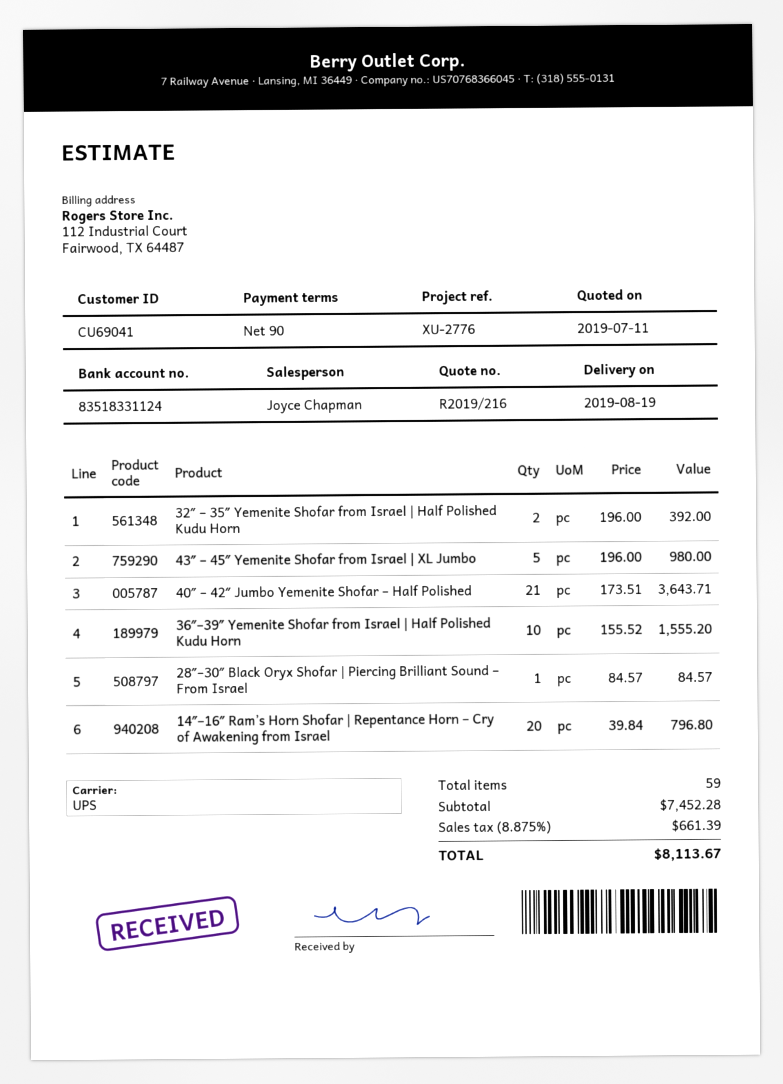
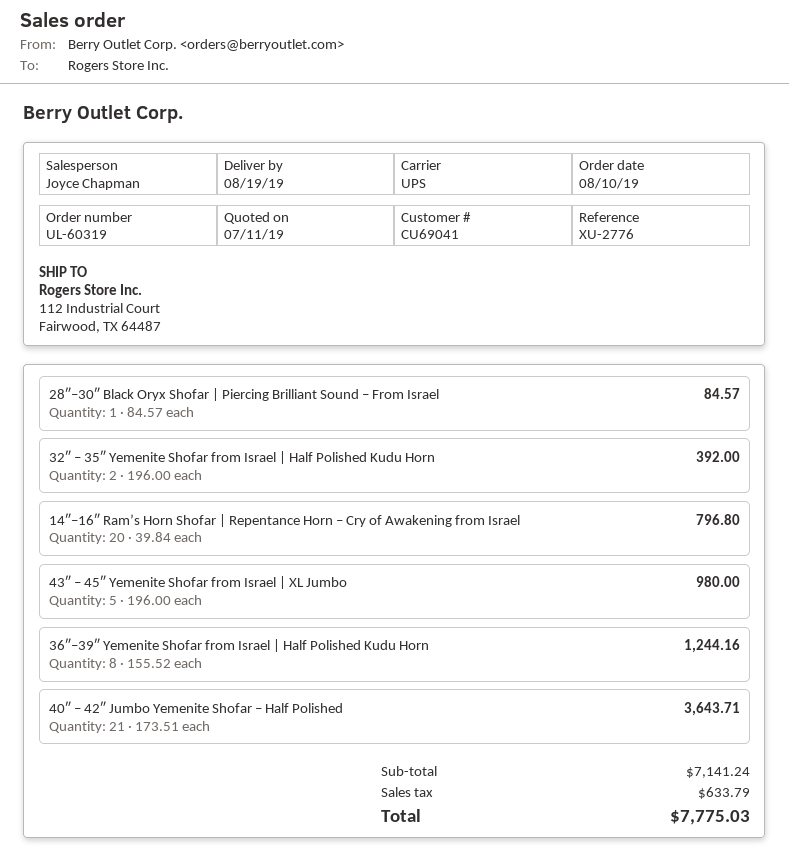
36″–39″ Yemenite Shofar from Israel | Half Polished Kudu Horn: 10 x 155.52 = 1555.20 -> 8 x 155.52 = 1244.16
subtotal: 7452.28 -> 7141.24
tax: 661.39 -> 633.79
total: 8113.67 -> 7775.03

